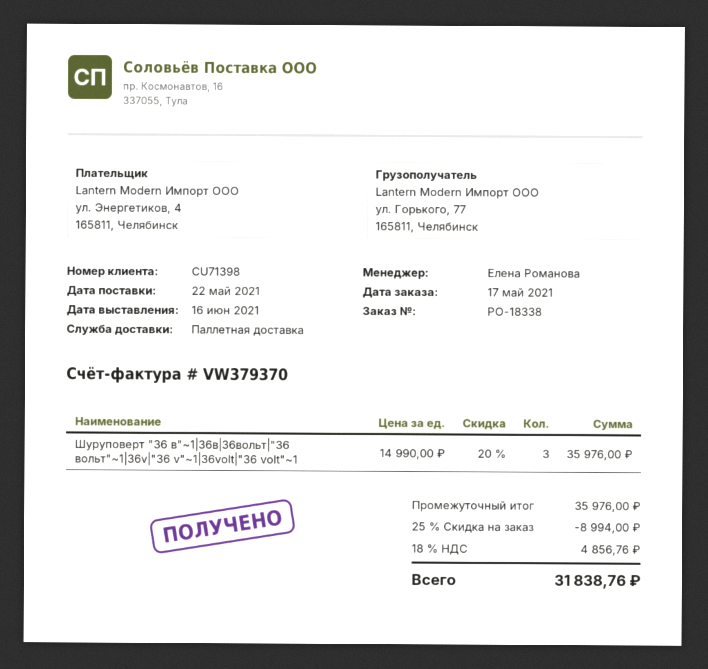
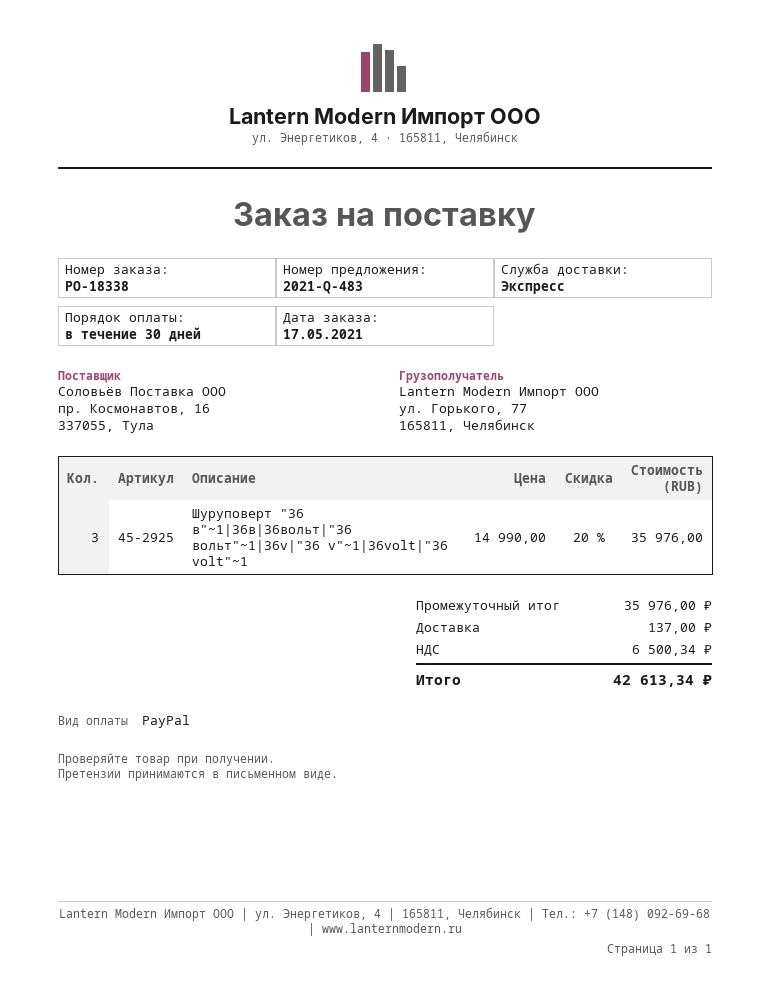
shipping method: pallet freight -> express
discount: 25% = 8994.00 -> none
shipping: none -> 137.00
tax: 4856.76 -> 6500.34
total: 31838.76 -> 42613.34

